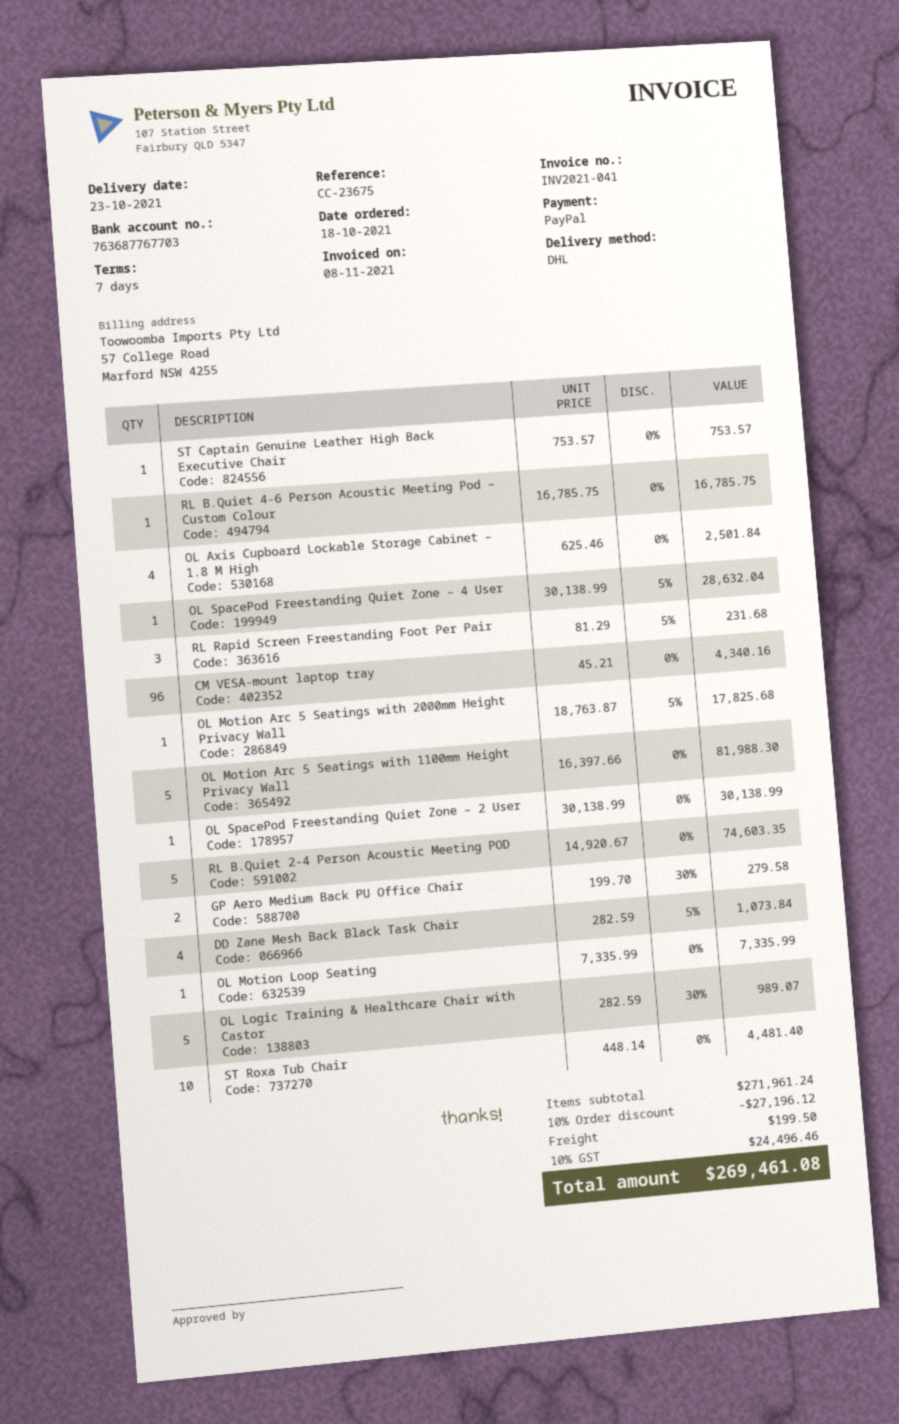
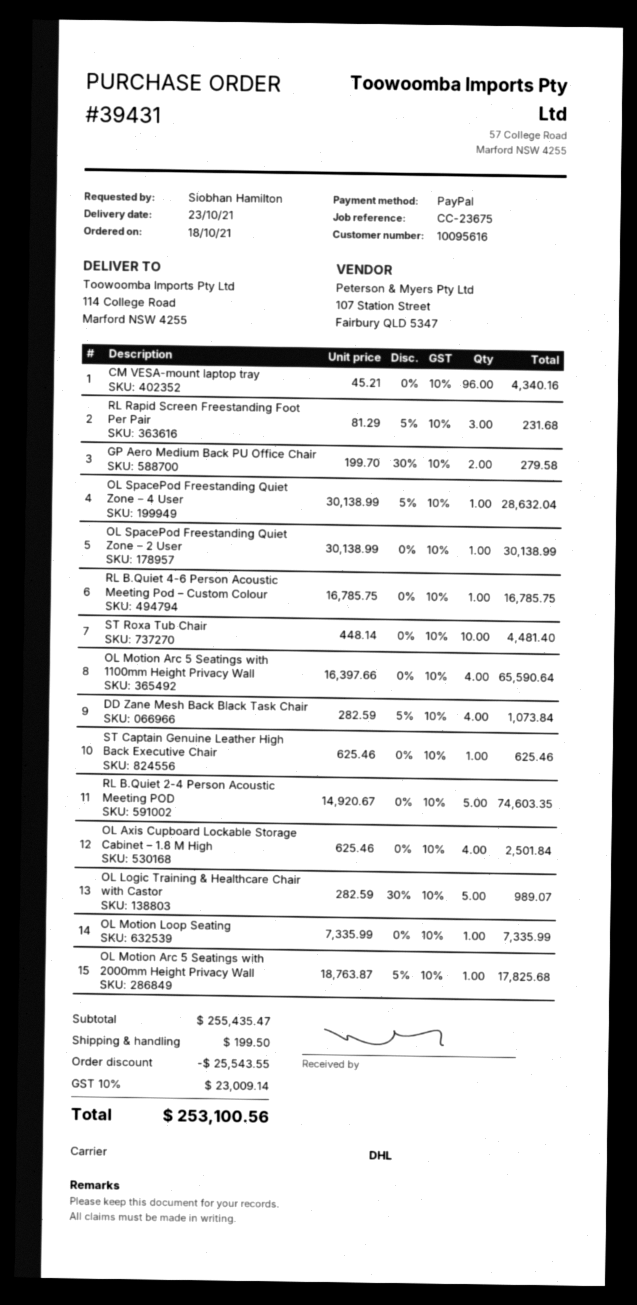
ST Captain Genuine Leather High Back Executive Chair: 1 x 753.57 = 753.57 -> 1 x 625.46 = 625.46
OL Motion Arc 5 Seatings with 1100mm Height Privacy Wall: 5 x 16397.66 = 81988.30 -> 4 x 16397.66 = 65590.64
subtotal: 271961.24 -> 255435.47
discount: 27196.12 -> 25543.55
tax: 10% = 24496.46 -> 10% = 23009.14
total: 269461.08 -> 253100.56

